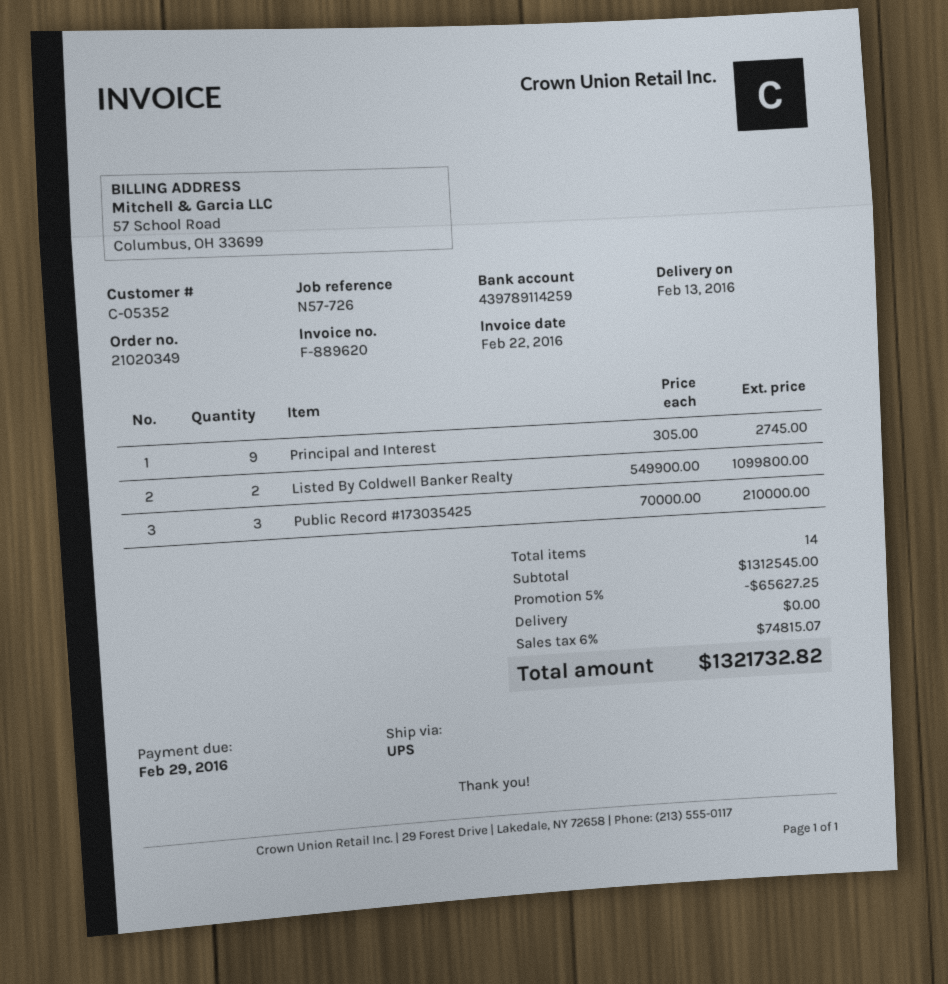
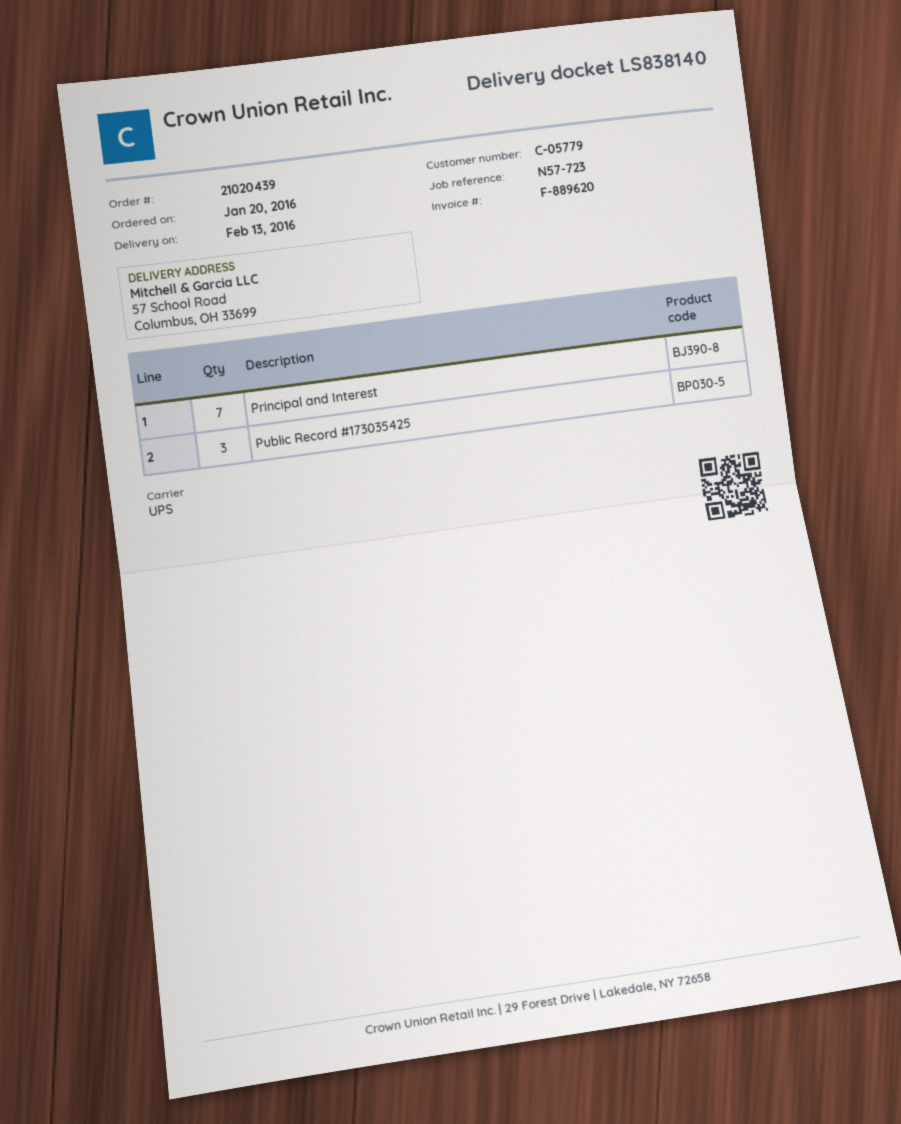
order number: 21020349 -> 21020439
customer number: C-05352 -> C-05779
reference: N57-726 -> N57-723
Principal and Interest: 9 -> 7
Listed By Coldwell Banker Realty: 2 -> none

